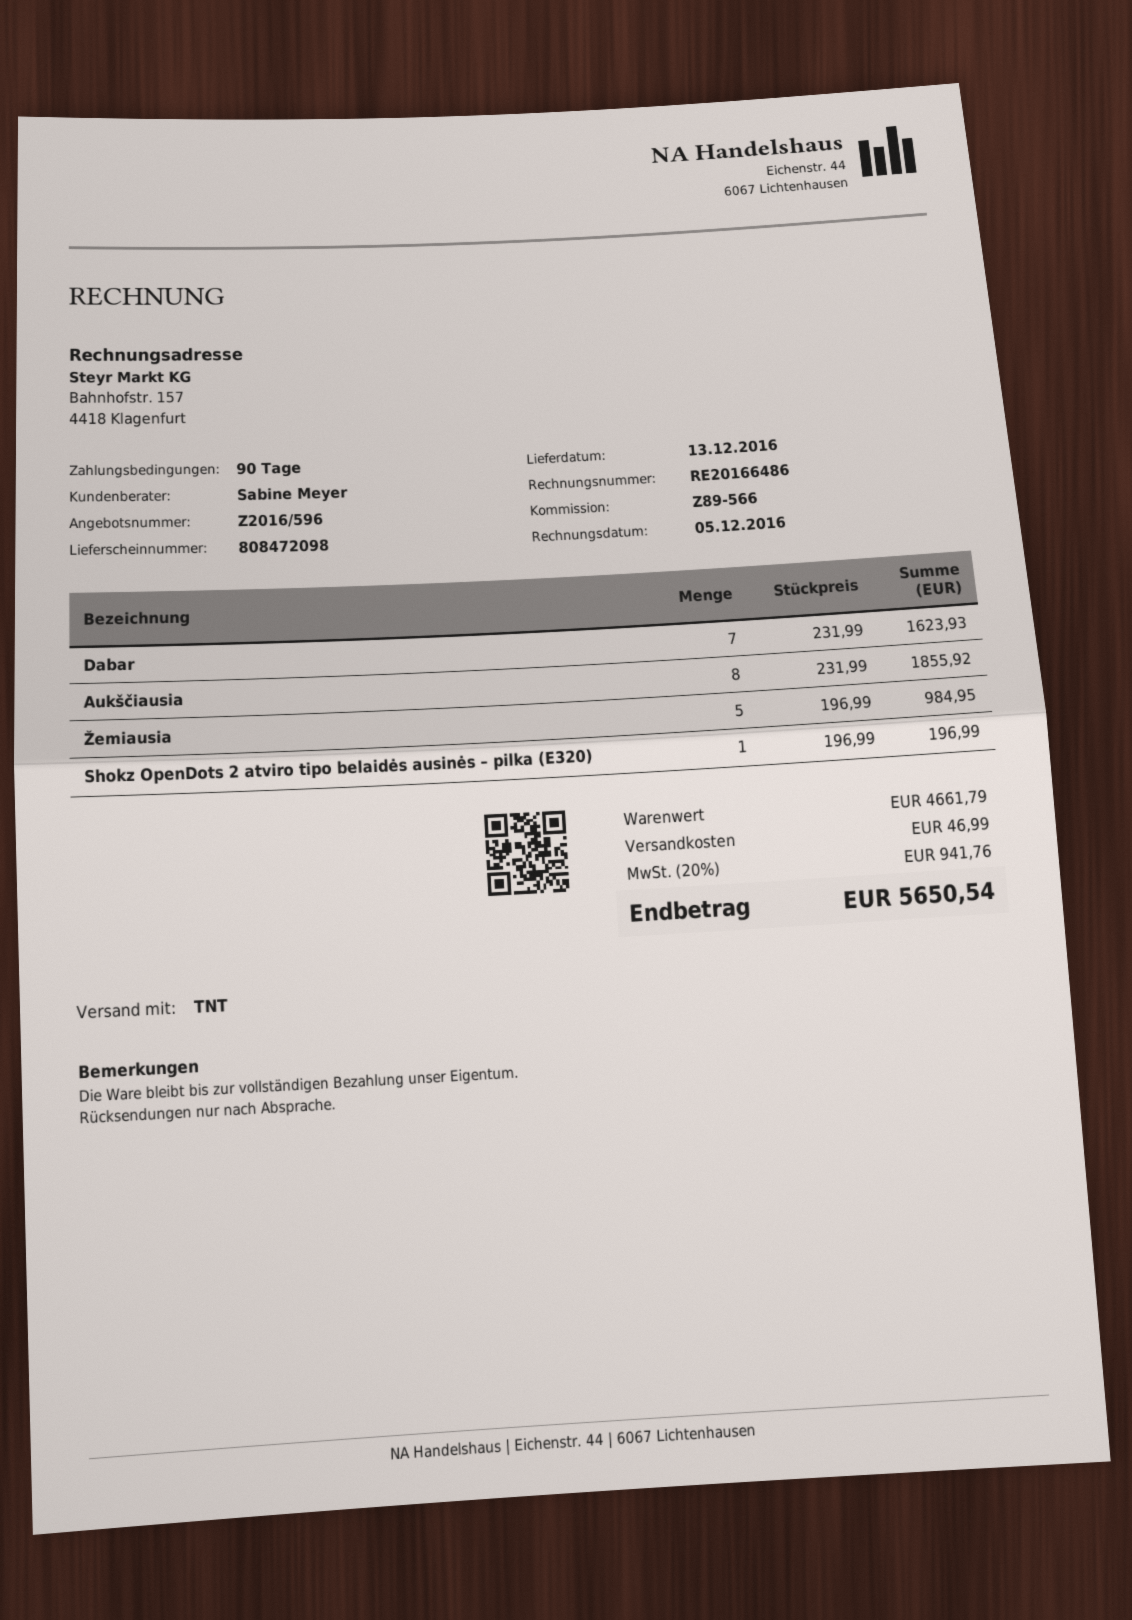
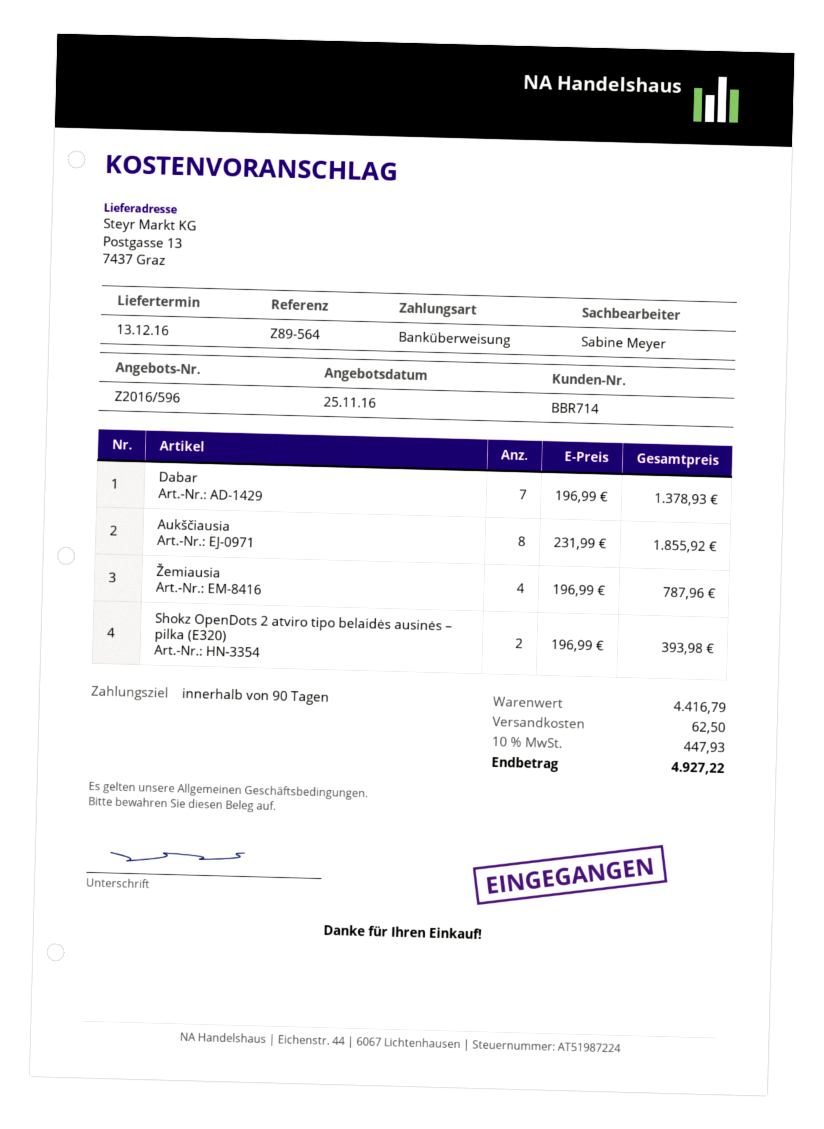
reference: Z89-566 -> Z89-564
Dabar: 7 x 231.99 = 1623.93 -> 7 x 196.99 = 1378.93
Žemiausia: 5 x 196.99 = 984.95 -> 4 x 196.99 = 787.96
Shokz OpenDots 2 atviro tipo belaidės ausinės – pilka (E320): 1 x 196.99 = 196.99 -> 2 x 196.99 = 393.98
subtotal: 4661.79 -> 4416.79
shipping: 46.99 -> 62.50
tax: 20% = 941.76 -> 10% = 447.93
total: 5650.54 -> 4927.22

